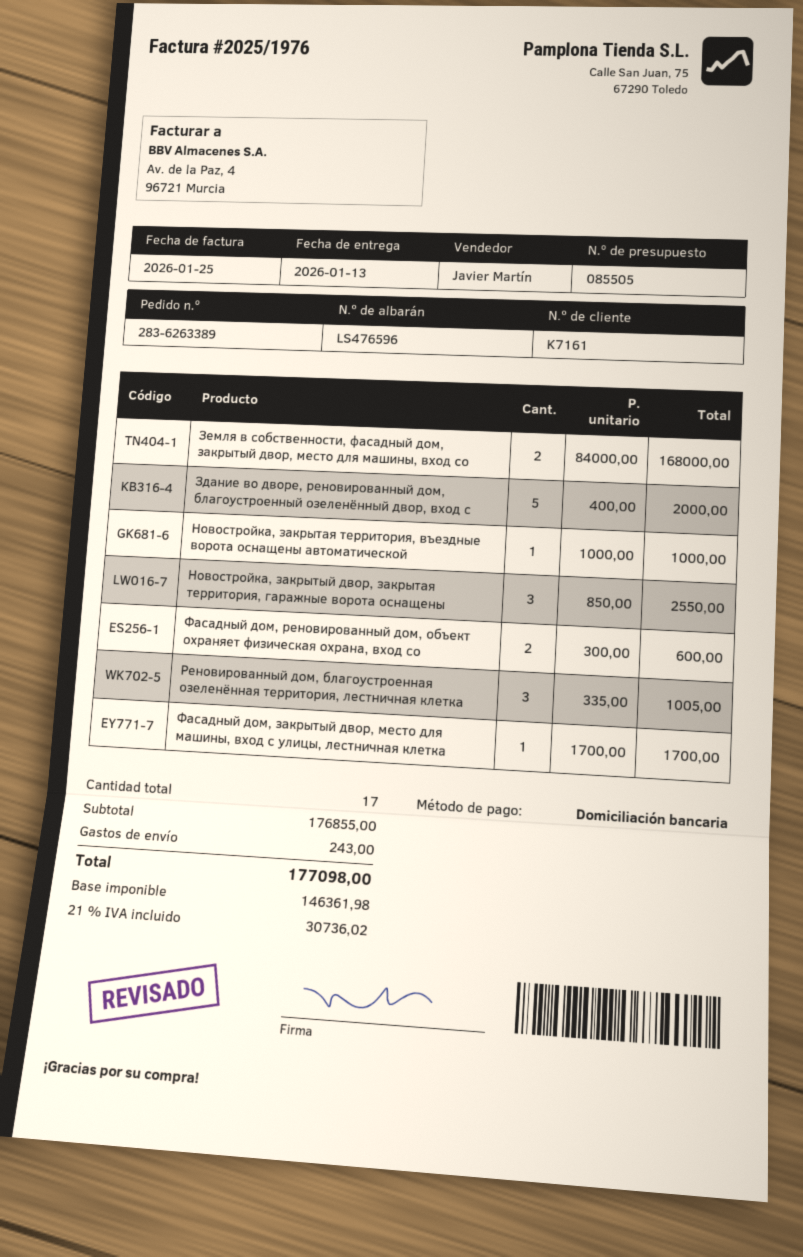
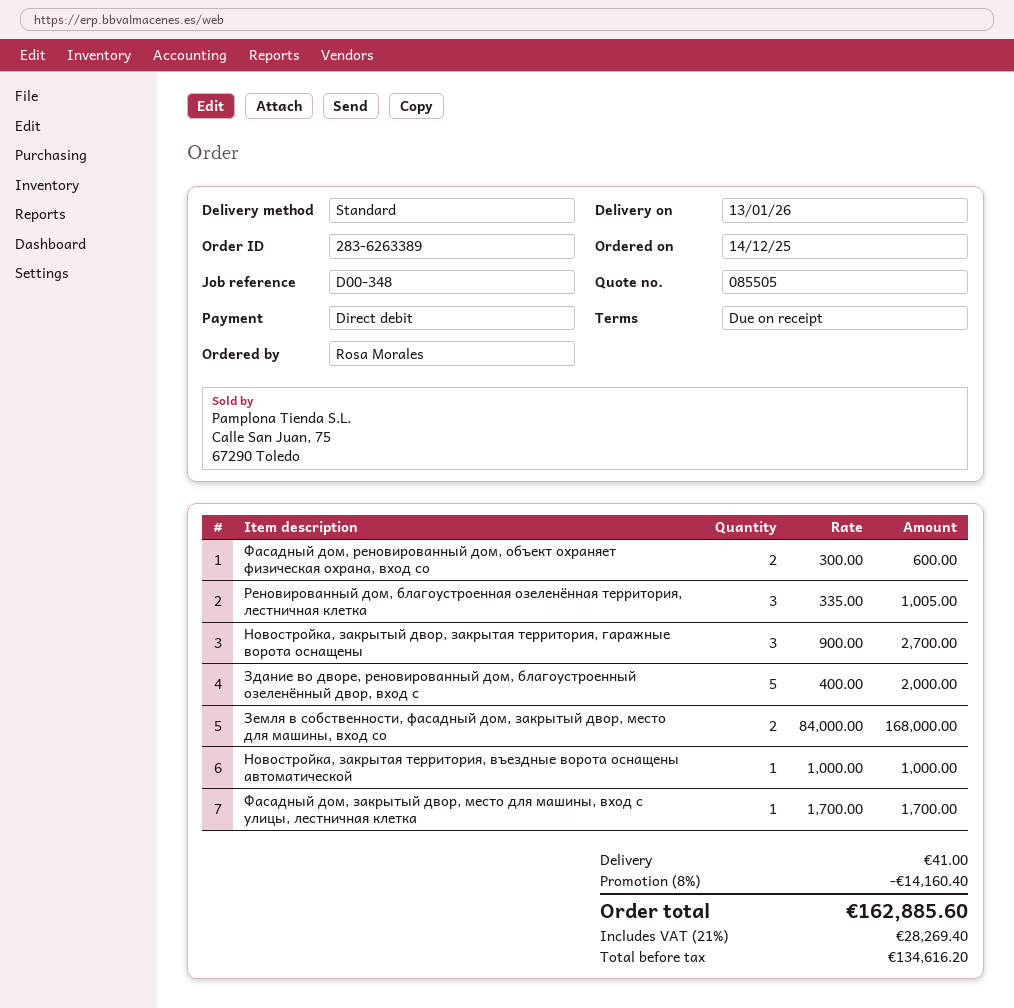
Новостройка, закрытый двор, закрытая территория, гаражные ворота оснащены: 3 x 850.00 = 2550.00 -> 3 x 900.00 = 2700.00
discount: none -> 8% = 14160.40
shipping: 243.00 -> 41.00
net: 146361.98 -> 134616.20
tax: 21% = 30736.02 -> 21% = 28269.40
total: 177098.00 -> 162885.60

